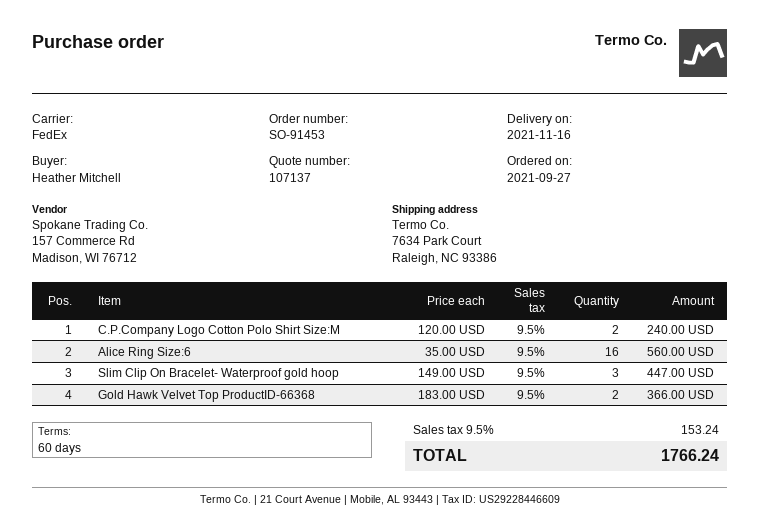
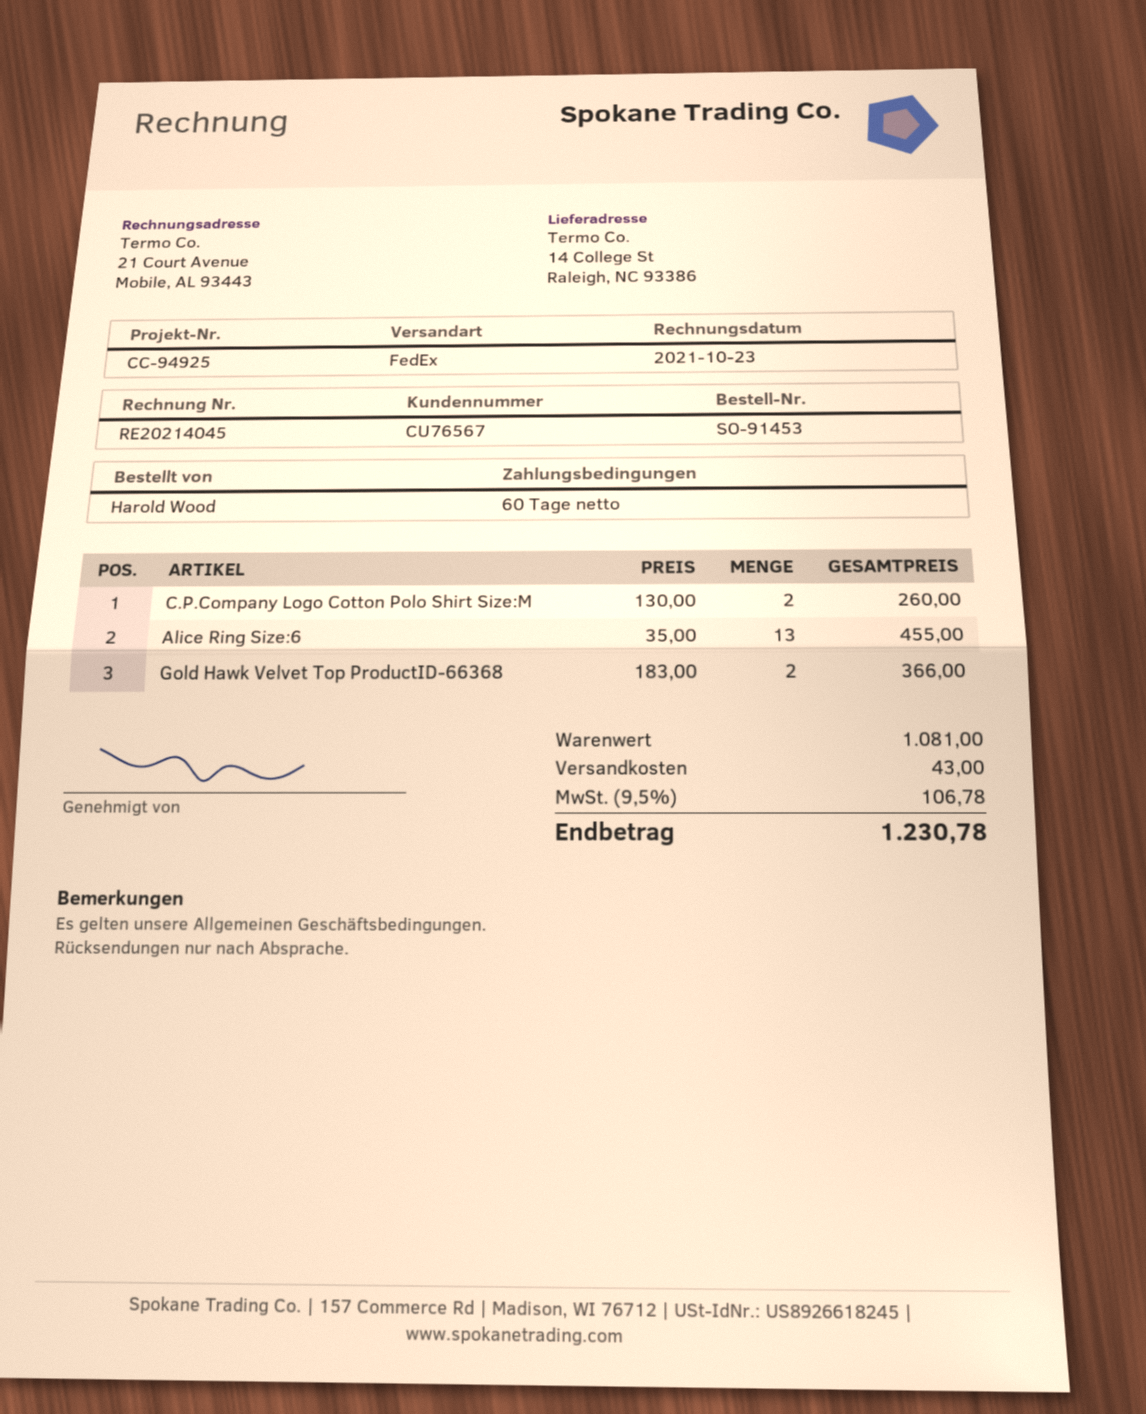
ordered by: Heather Mitchell -> Harold Wood
ship to: 7634 Park Court, Raleigh, NC 93386 -> 14 College St, Raleigh, NC 93386
C.P.Company Logo Cotton Polo Shirt Size:M: 2 x 120.00 = 240.00 -> 2 x 130.00 = 260.00
Alice Ring Size:6: 16 x 35.00 = 560.00 -> 13 x 35.00 = 455.00
Slim Clip On Bracelet- Waterproof gold hoop: 3 x 149.00 = 447.00 -> none
shipping: none -> 43.00
tax: 9.5% = 153.24 -> 9.5% = 106.78
total: 1766.24 -> 1230.78

